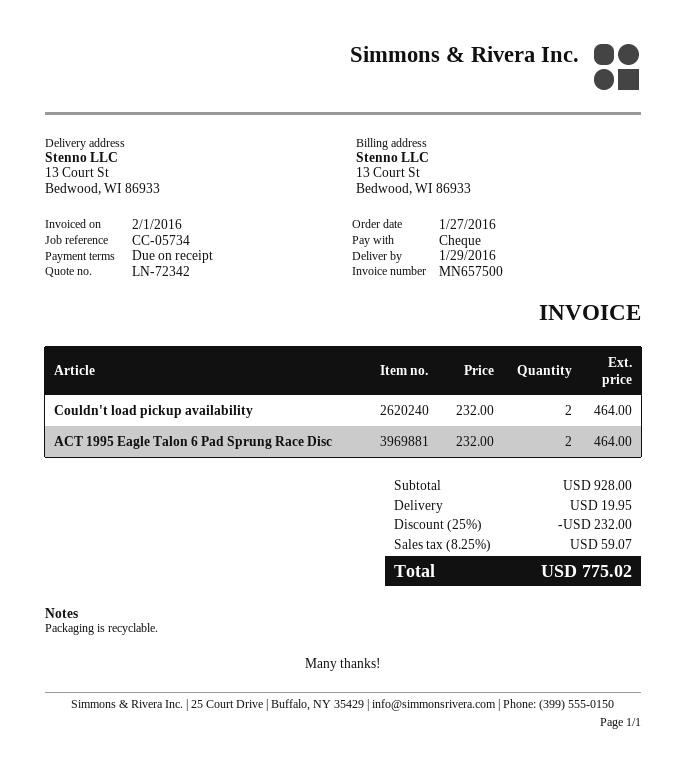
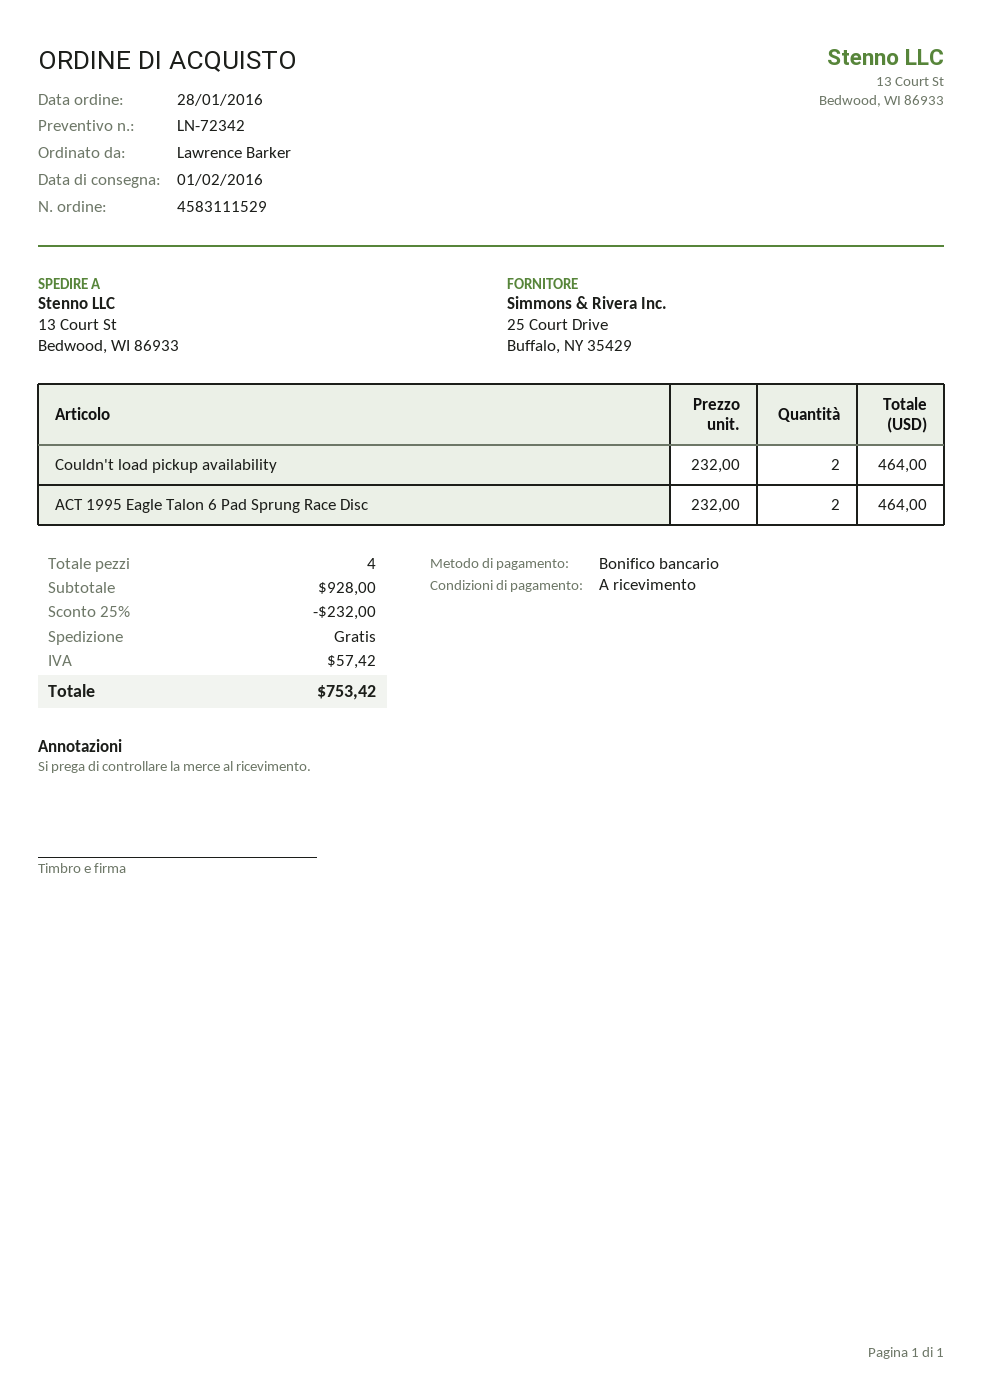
order date: 2016-01-27 -> 2016-01-28
delivery date: 2016-01-29 -> 2016-02-01
payment method: cheque -> bank transfer
shipping: 19.95 -> 0.00
tax: 59.07 -> 57.42
total: 775.02 -> 753.42

